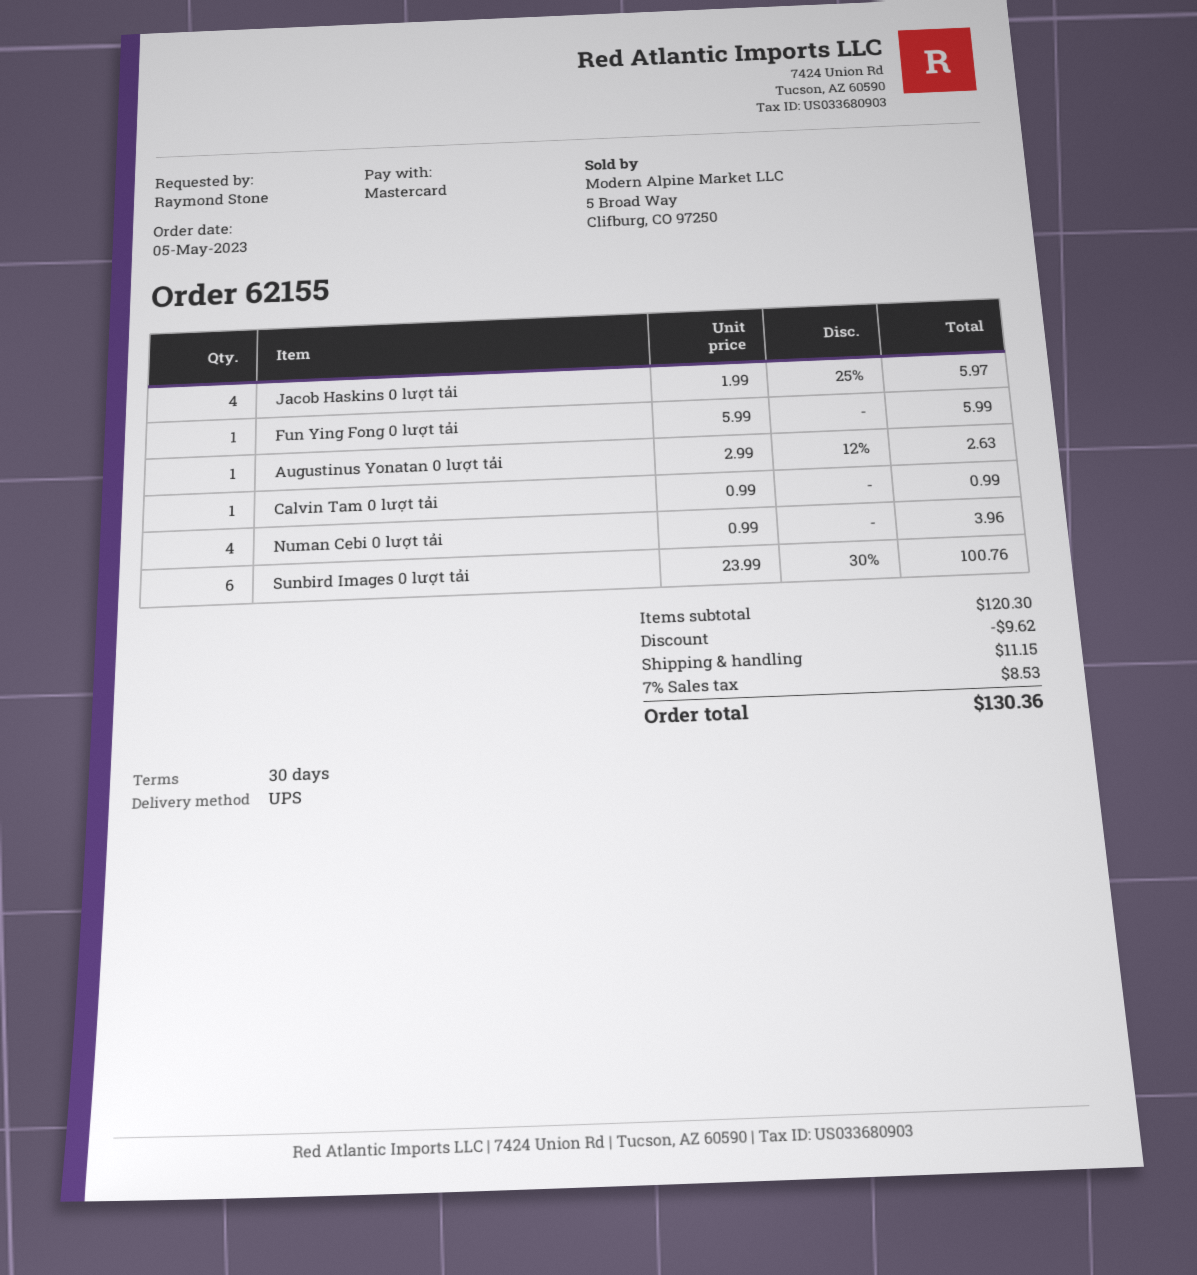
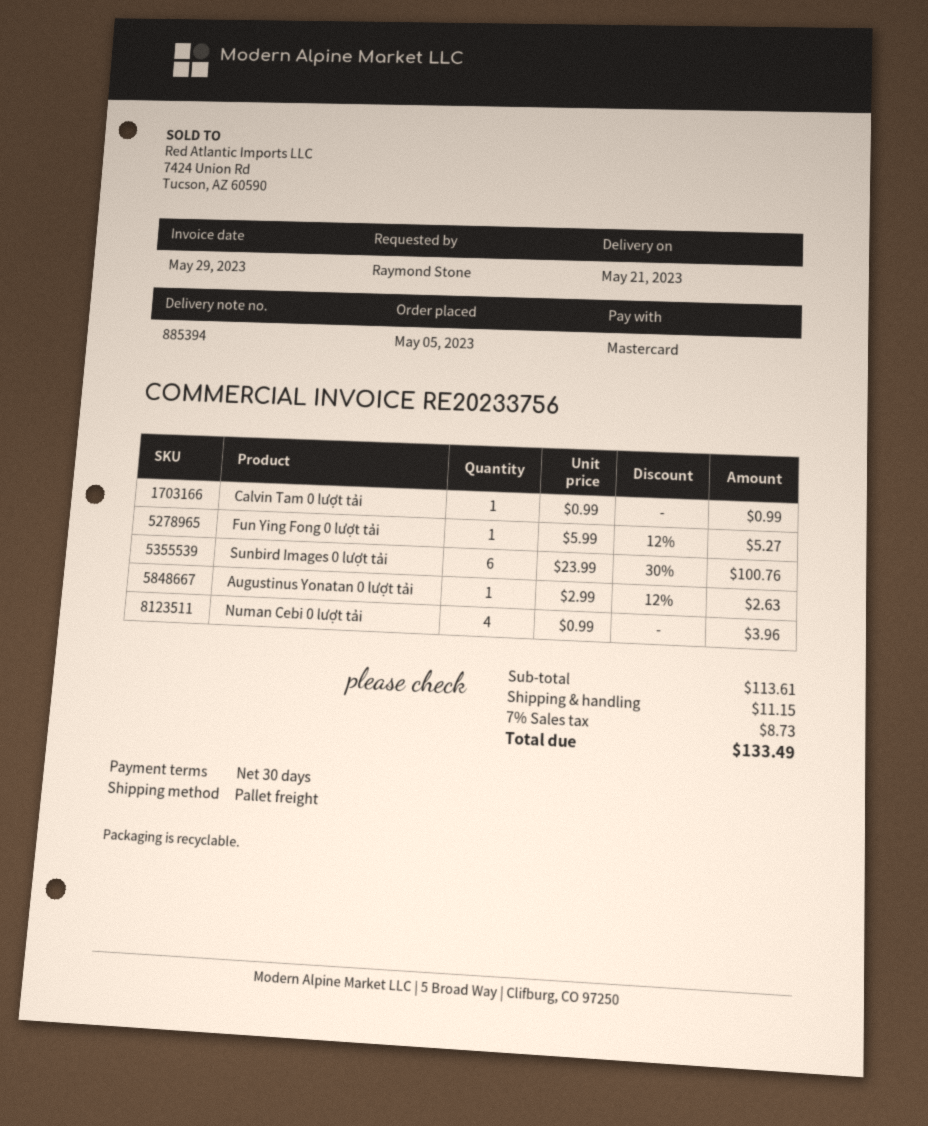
shipping method: UPS -> pallet freight
Jacob Haskins 0 lượt tải: 4 x 1.99 - 25% = 5.97 -> none
Fun Ying Fong 0 lượt tải: 1 x 5.99 = 5.99 -> 1 x 5.99 - 12% = 5.27
subtotal: 120.30 -> 113.61
discount: 9.62 -> none
tax: 7% = 8.53 -> 7% = 8.73
total: 130.36 -> 133.49

